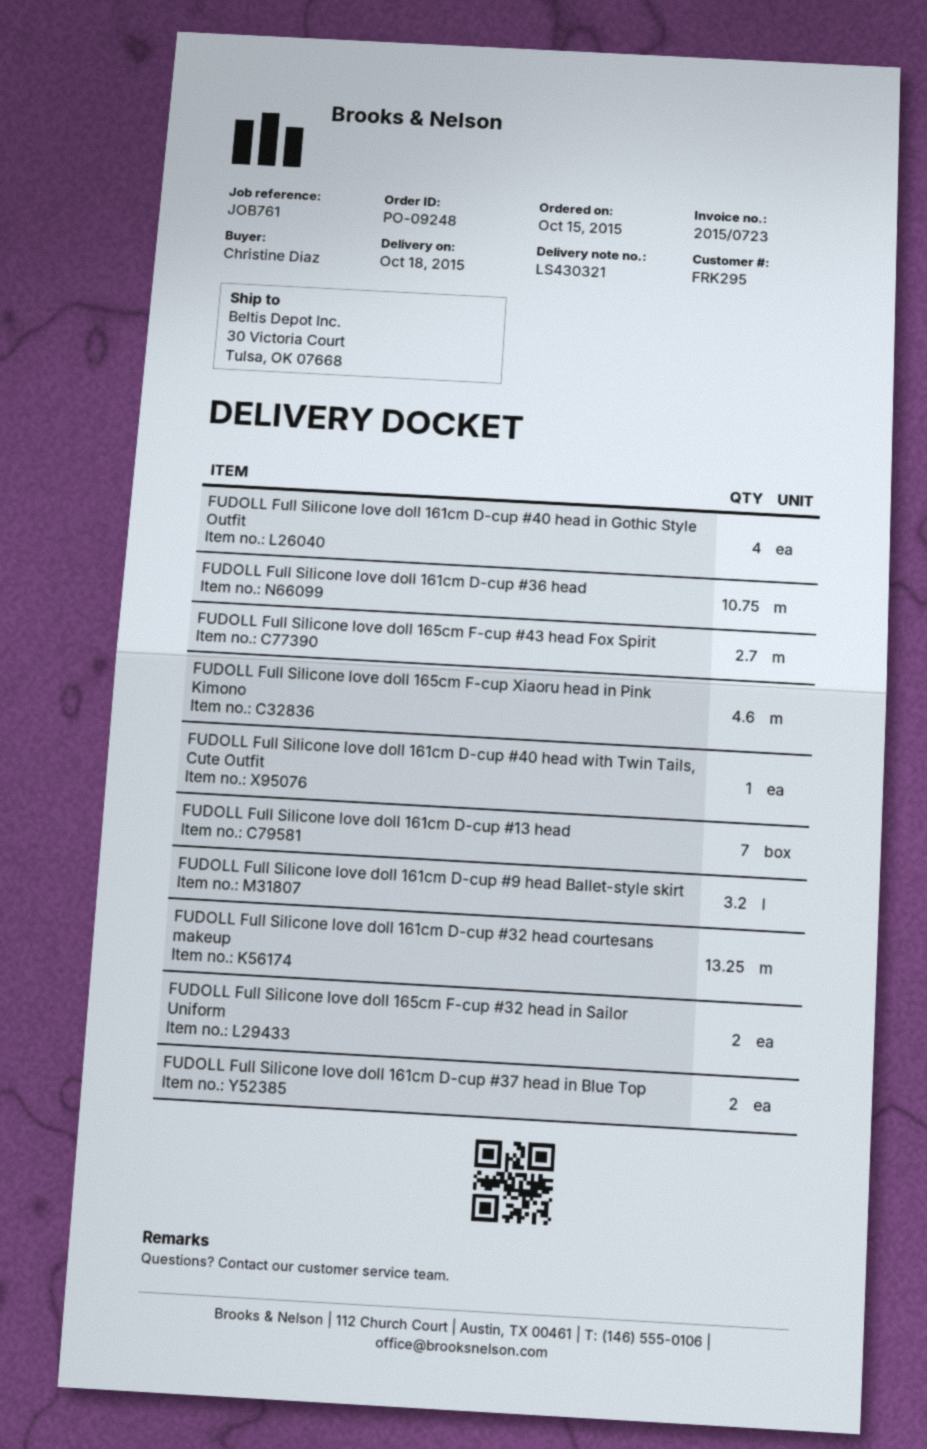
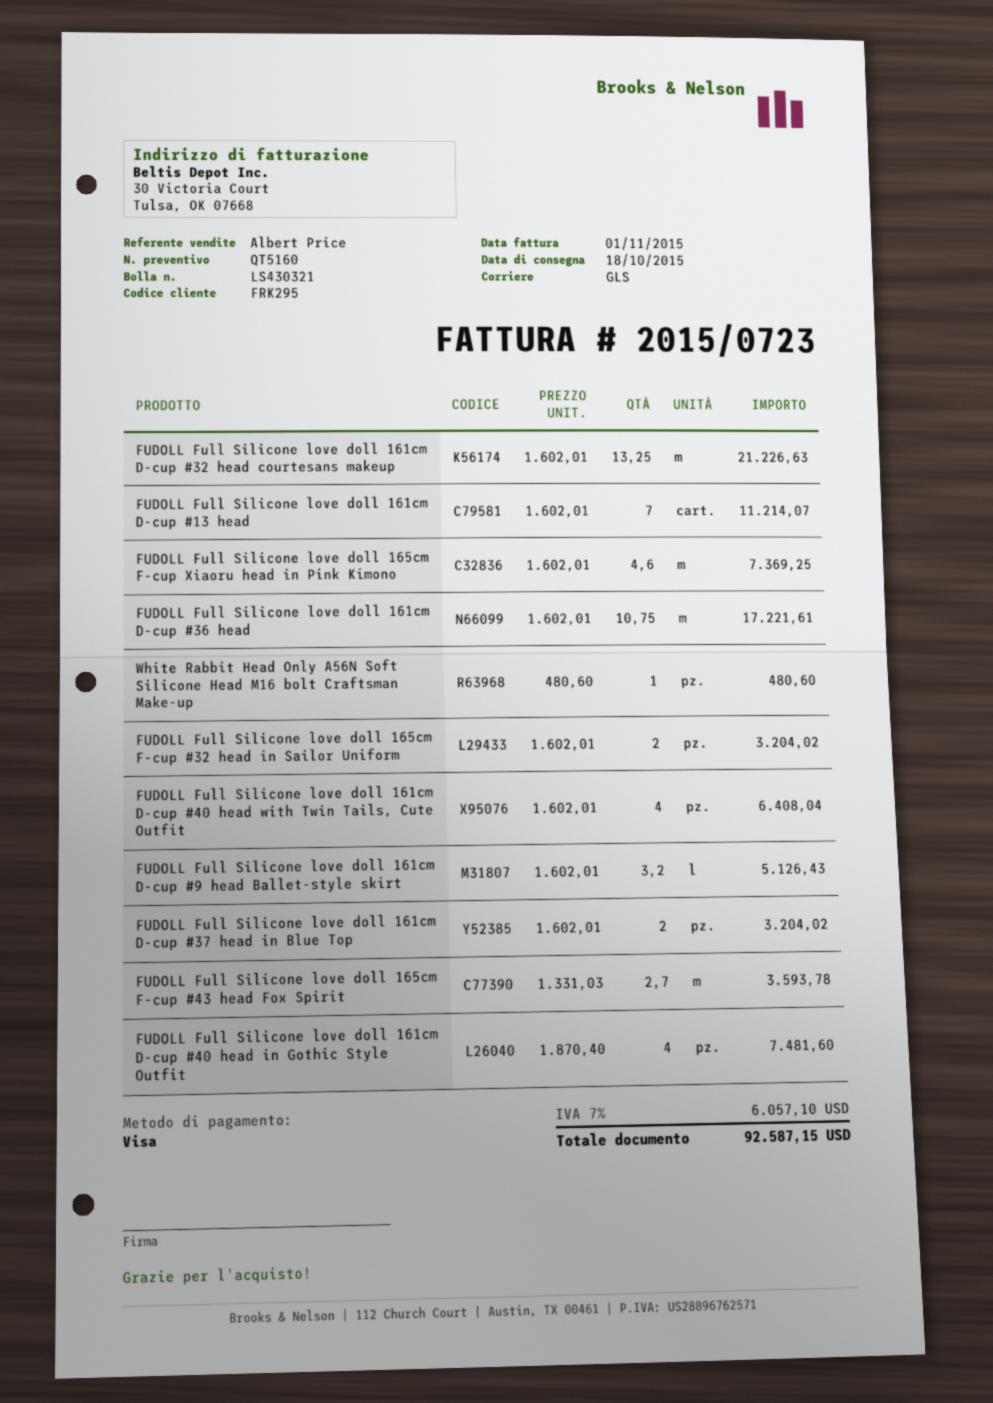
FUDOLL Full Silicone love doll 161cm D-cup #40 head with Twin Tails, Cute Outfit: 1 -> 4
White Rabbit Head Only A56N Soft Silicone Head M16 bolt Craftsman Make-up: none -> 1

